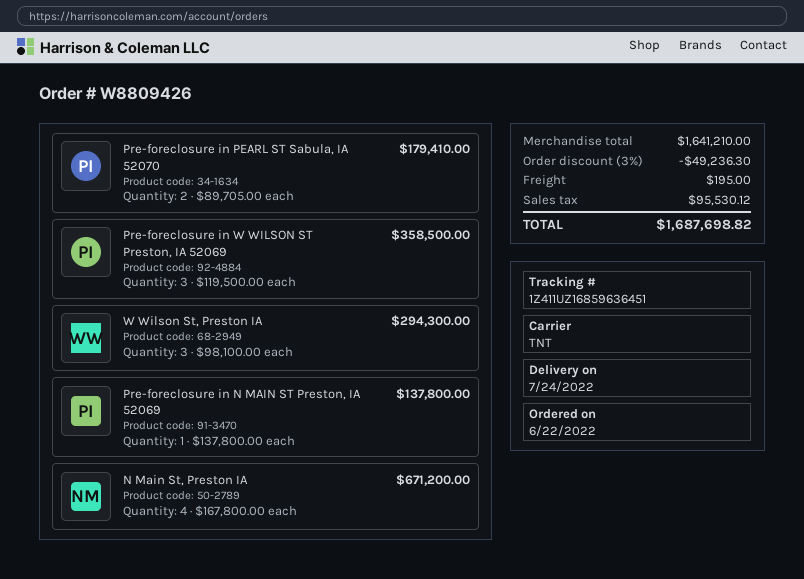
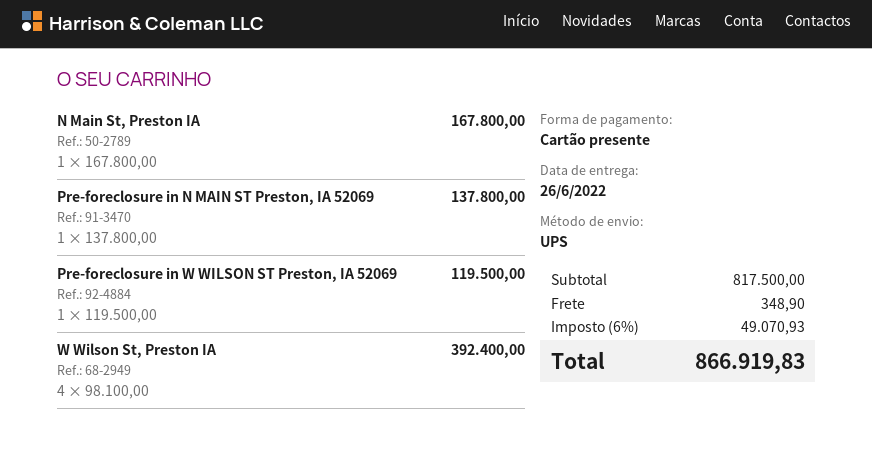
delivery date: 2022-07-24 -> 2022-06-26
shipping method: TNT -> UPS
Pre-foreclosure in PEARL ST Sabula, IA 52070: 2 x 89705.00 = 179410.00 -> none
Pre-foreclosure in W WILSON ST Preston, IA 52069: 3 x 119500.00 = 358500.00 -> 1 x 119500.00 = 119500.00
W Wilson St, Preston IA: 3 x 98100.00 = 294300.00 -> 4 x 98100.00 = 392400.00
N Main St, Preston IA: 4 x 167800.00 = 671200.00 -> 1 x 167800.00 = 167800.00
subtotal: 1641210.00 -> 817500.00
discount: 3% = 49236.30 -> none
shipping: 195.00 -> 348.90
tax: 95530.12 -> 49070.93
total: 1687698.82 -> 866919.83

